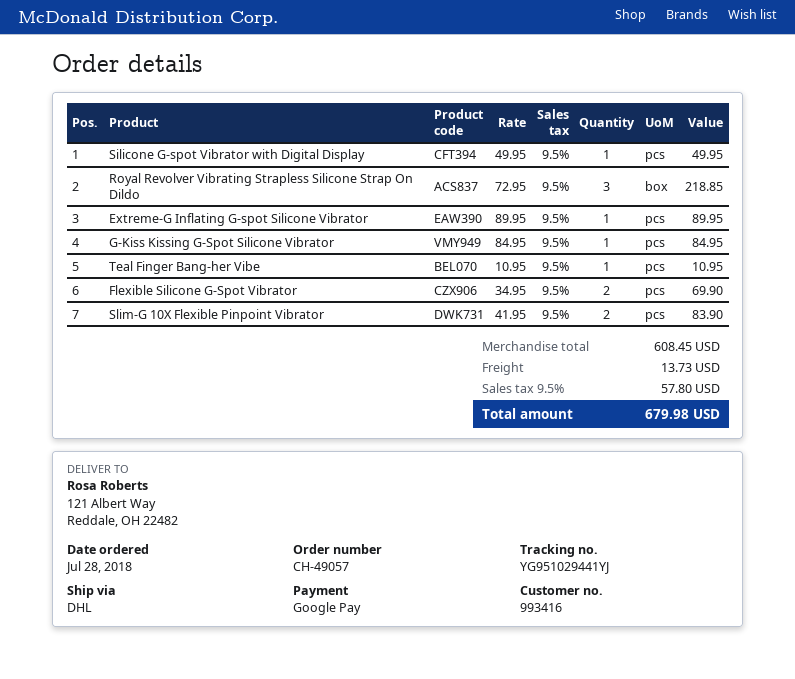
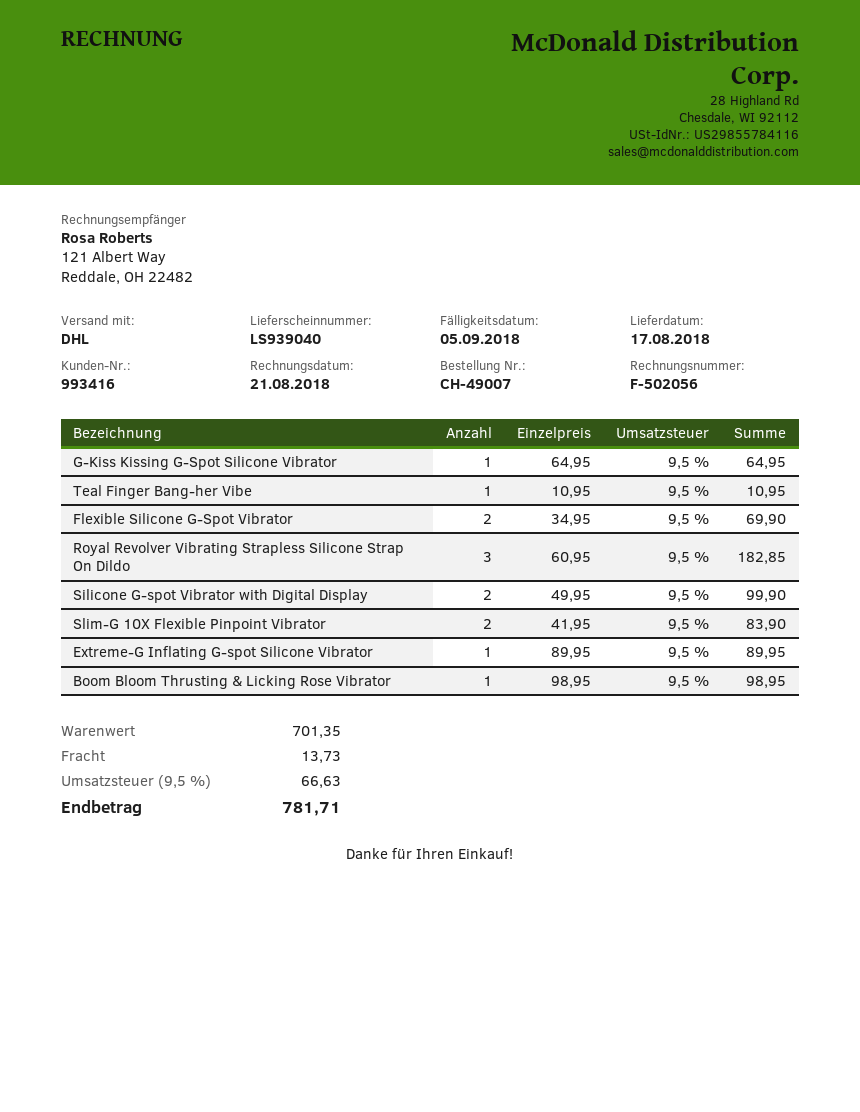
order number: CH-49057 -> CH-49007
Silicone G-spot Vibrator with Digital Display: 1 x 49.95 = 49.95 -> 2 x 49.95 = 99.90
Royal Revolver Vibrating Strapless Silicone Strap On Dildo: 3 x 72.95 = 218.85 -> 3 x 60.95 = 182.85
G-Kiss Kissing G-Spot Silicone Vibrator: 1 x 84.95 = 84.95 -> 1 x 64.95 = 64.95
Boom Bloom Thrusting & Licking Rose Vibrator: none -> 1 x 98.95 = 98.95
subtotal: 608.45 -> 701.35
tax: 9.5% = 57.80 -> 9.5% = 66.63
total: 679.98 -> 781.71

